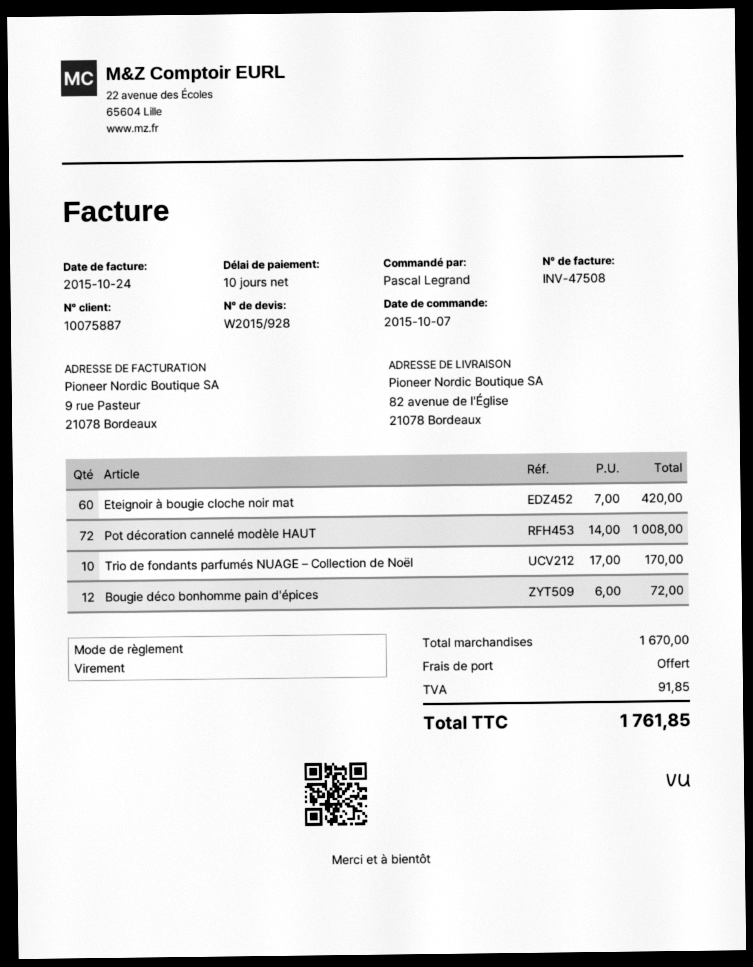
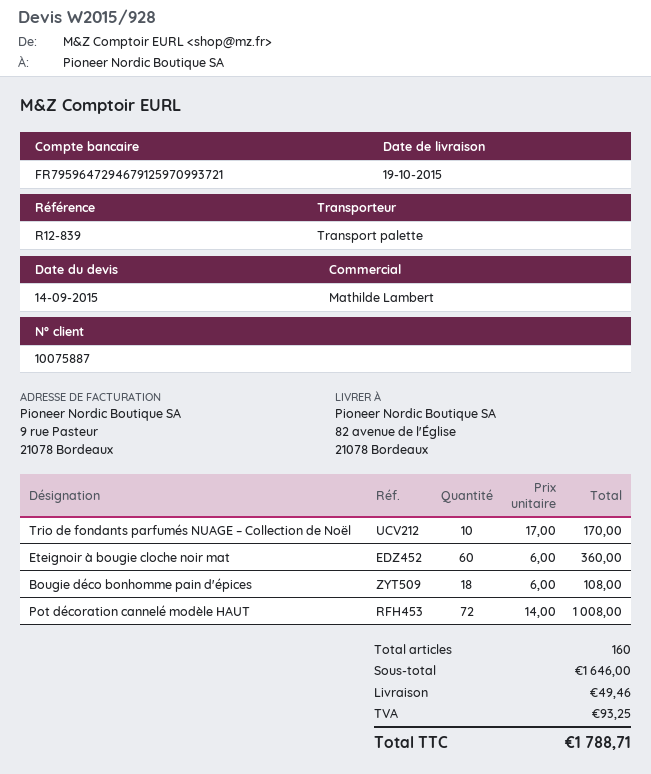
Eteignoir à bougie cloche noir mat: 60 x 7.00 = 420.00 -> 60 x 6.00 = 360.00
Bougie déco bonhomme pain d'épices: 12 x 6.00 = 72.00 -> 18 x 6.00 = 108.00
subtotal: 1670.00 -> 1646.00
shipping: 0.00 -> 49.46
tax: 91.85 -> 93.25
total: 1761.85 -> 1788.71

